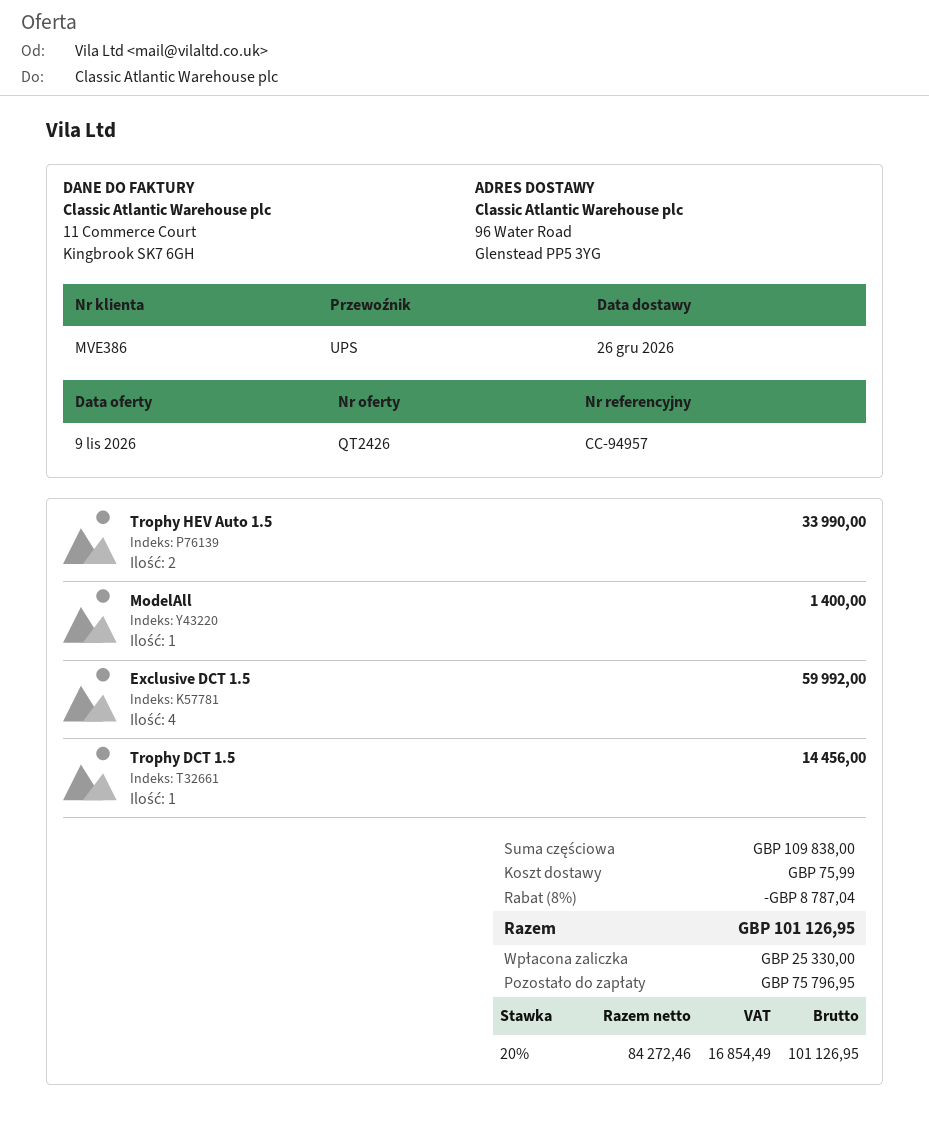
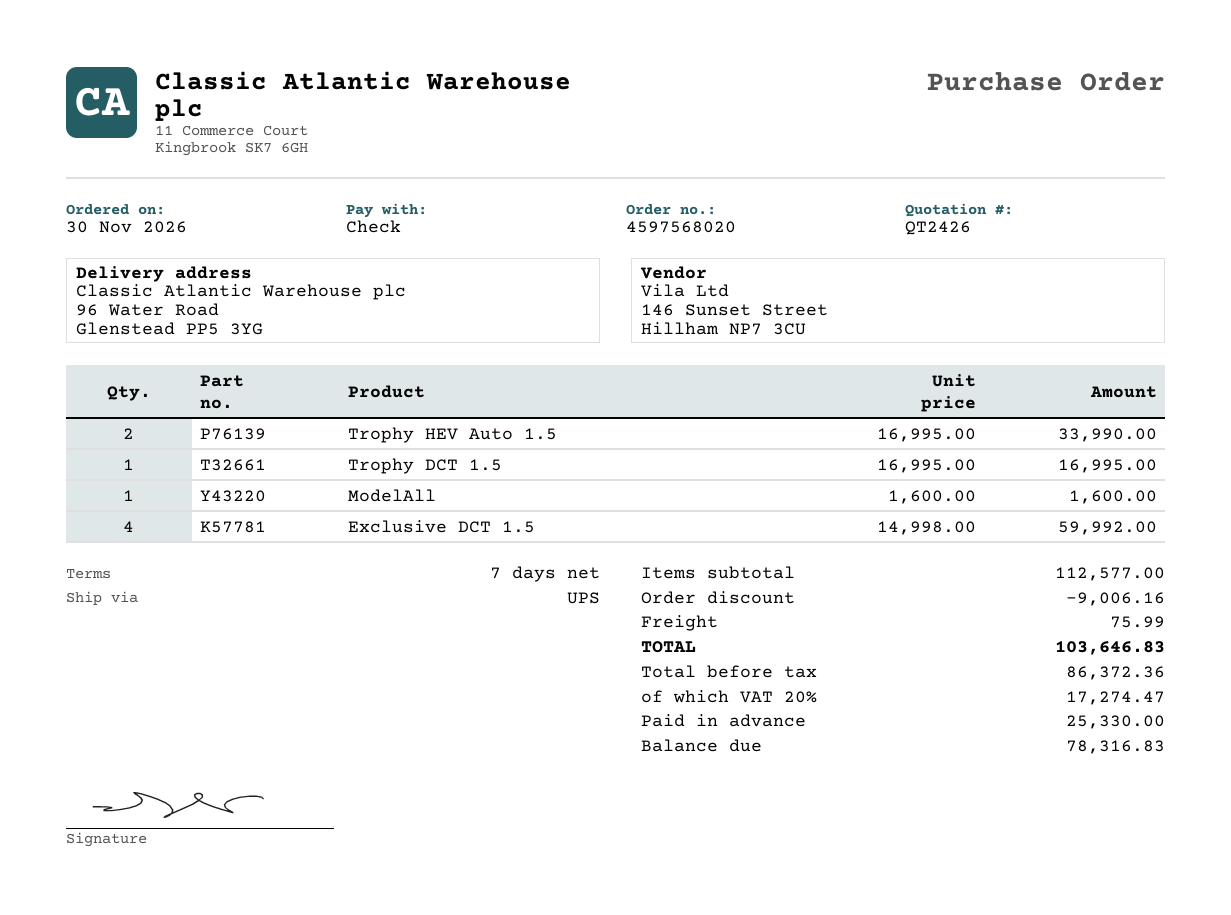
ModelAll: 1 for 1400.00 -> 1 for 1600.00
Trophy DCT 1.5: 1 for 14456.00 -> 1 for 16995.00
subtotal: 109838.00 -> 112577.00
discount: 8787.04 -> 9006.16
net: 84272.46 -> 86372.36
tax: 20% = 16854.49 -> 20% = 17274.47
total: 101126.95 -> 103646.83
balance: 75796.95 -> 78316.83

